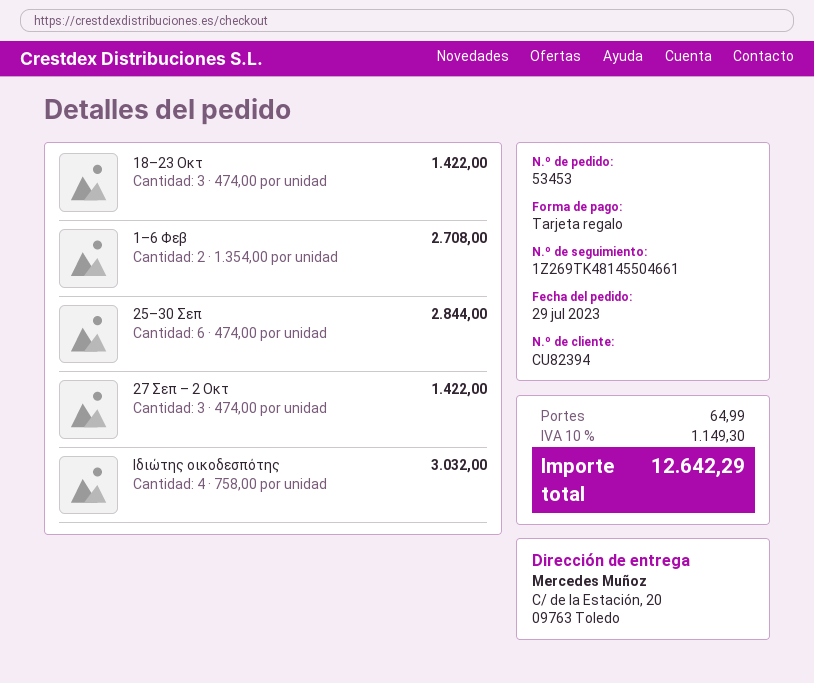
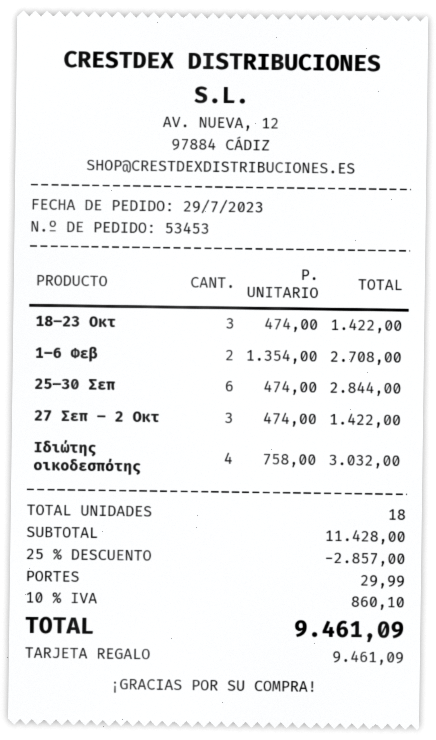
discount: none -> 25% = 2857.00
shipping: 64.99 -> 29.99
tax: 10% = 1149.30 -> 10% = 860.10
total: 12642.29 -> 9461.09

